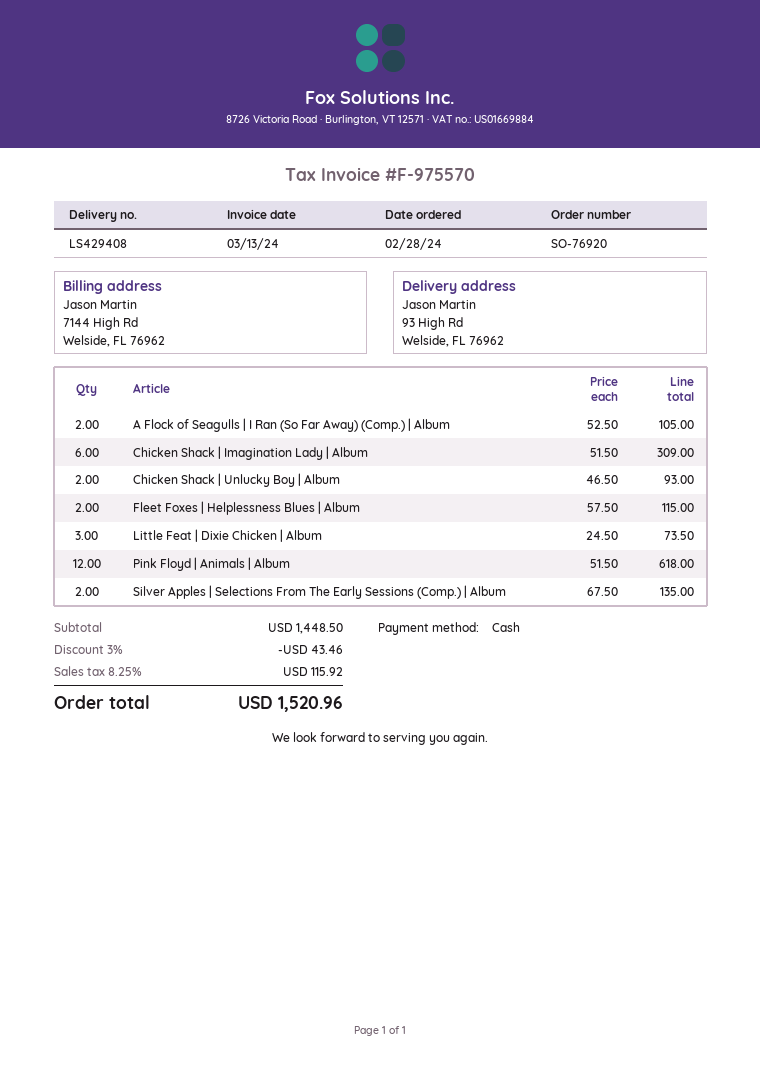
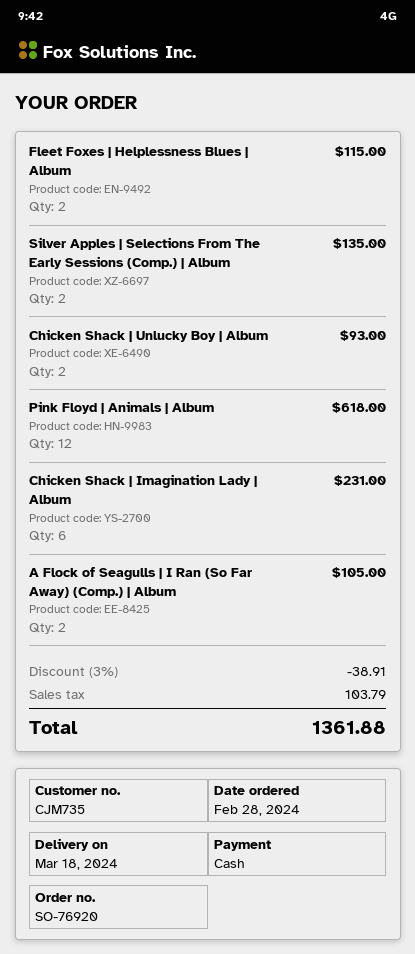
Chicken Shack | Imagination Lady | Album: 6 for 309.00 -> 6 for 231.00
Little Feat | Dixie Chicken | Album: 3 for 73.50 -> none
discount: 3% = 43.46 -> 3% = 38.91
tax: 115.92 -> 103.79
total: 1520.96 -> 1361.88

